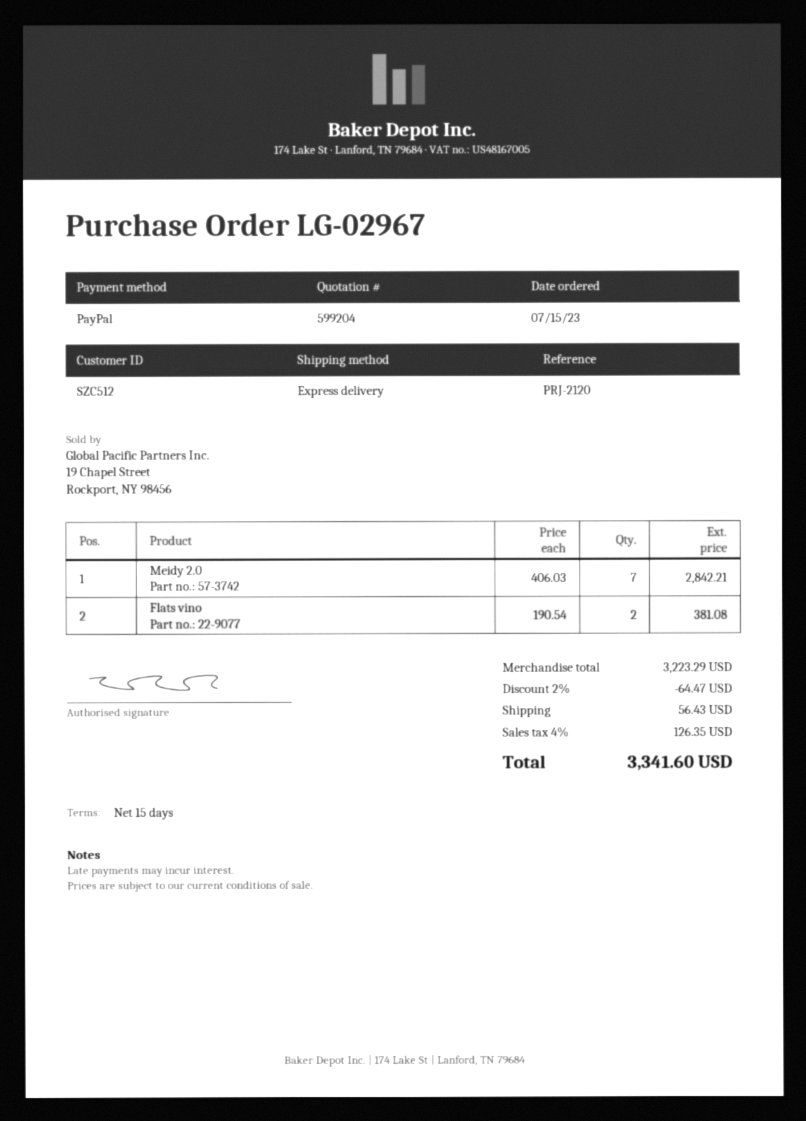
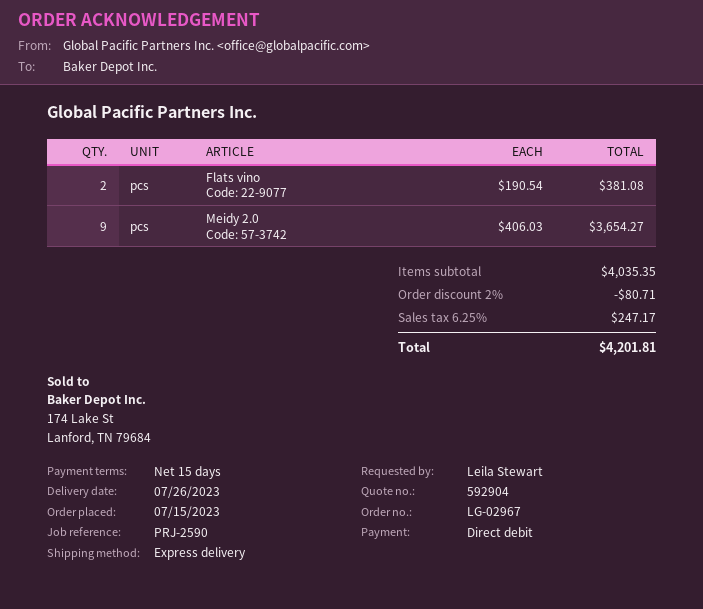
quote number: 599204 -> 592904
reference: PRJ-2120 -> PRJ-2590
payment method: PayPal -> direct debit
Meidy 2.0: 7 x 406.03 = 2842.21 -> 9 x 406.03 = 3654.27
subtotal: 3223.29 -> 4035.35
discount: 2% = 64.47 -> 2% = 80.71
shipping: 56.43 -> none
tax: 4% = 126.35 -> 6.25% = 247.17
total: 3341.60 -> 4201.81

